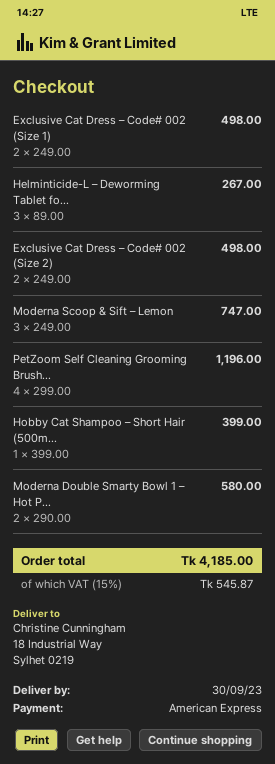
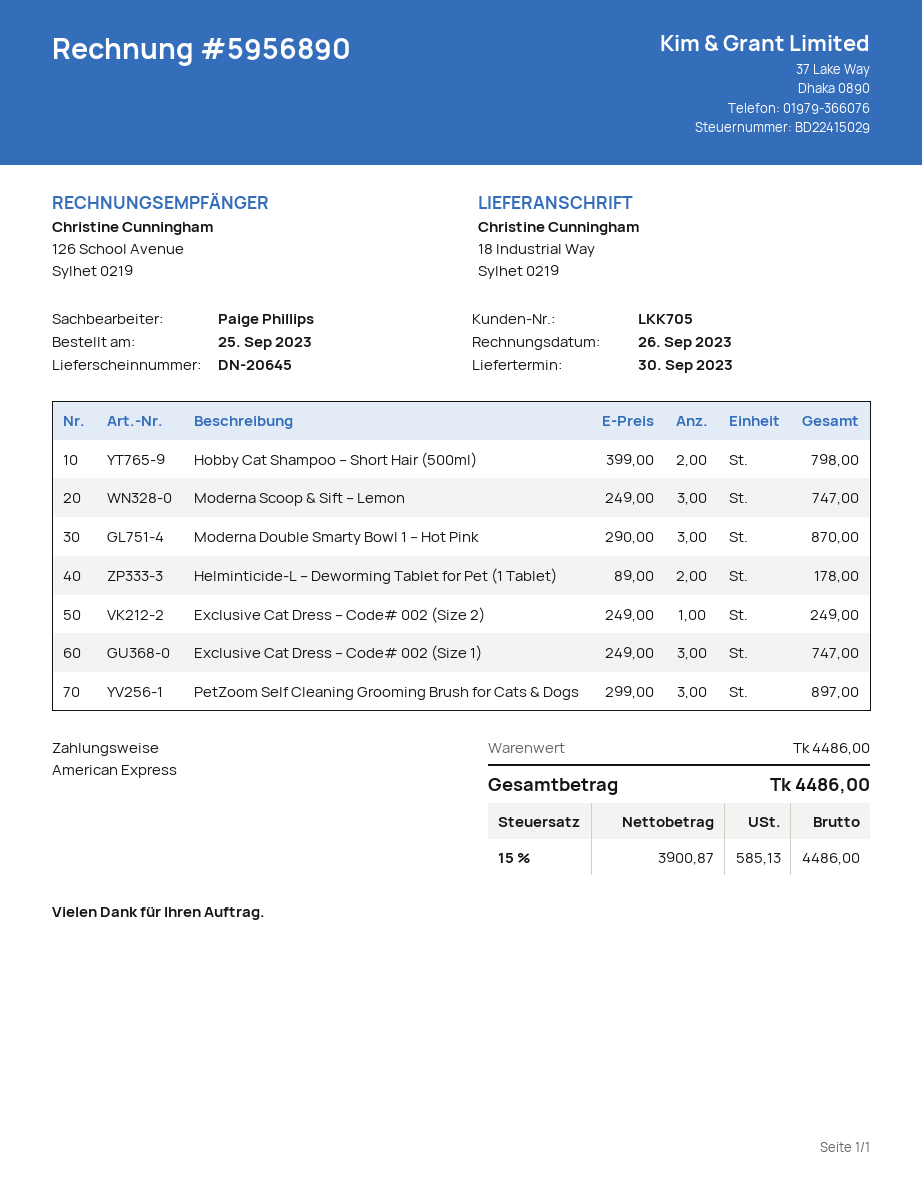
Exclusive Cat Dress – Code# 002 (Size 1): 2 x 249.00 = 498.00 -> 3 x 249.00 = 747.00
Helminticide-L – Deworming Tablet fo...: 3 x 89.00 = 267.00 -> 2 x 89.00 = 178.00
Exclusive Cat Dress – Code# 002 (Size 2): 2 x 249.00 = 498.00 -> 1 x 249.00 = 249.00
PetZoom Self Cleaning Grooming Brush...: 4 x 299.00 = 1196.00 -> 3 x 299.00 = 897.00
Hobby Cat Shampoo – Short Hair (500m...: 1 x 399.00 = 399.00 -> 2 x 399.00 = 798.00
Moderna Double Smarty Bowl 1 – Hot P...: 2 x 290.00 = 580.00 -> 3 x 290.00 = 870.00
tax: 15% = 545.87 -> 15% = 585.13
total: 4185.00 -> 4486.00

